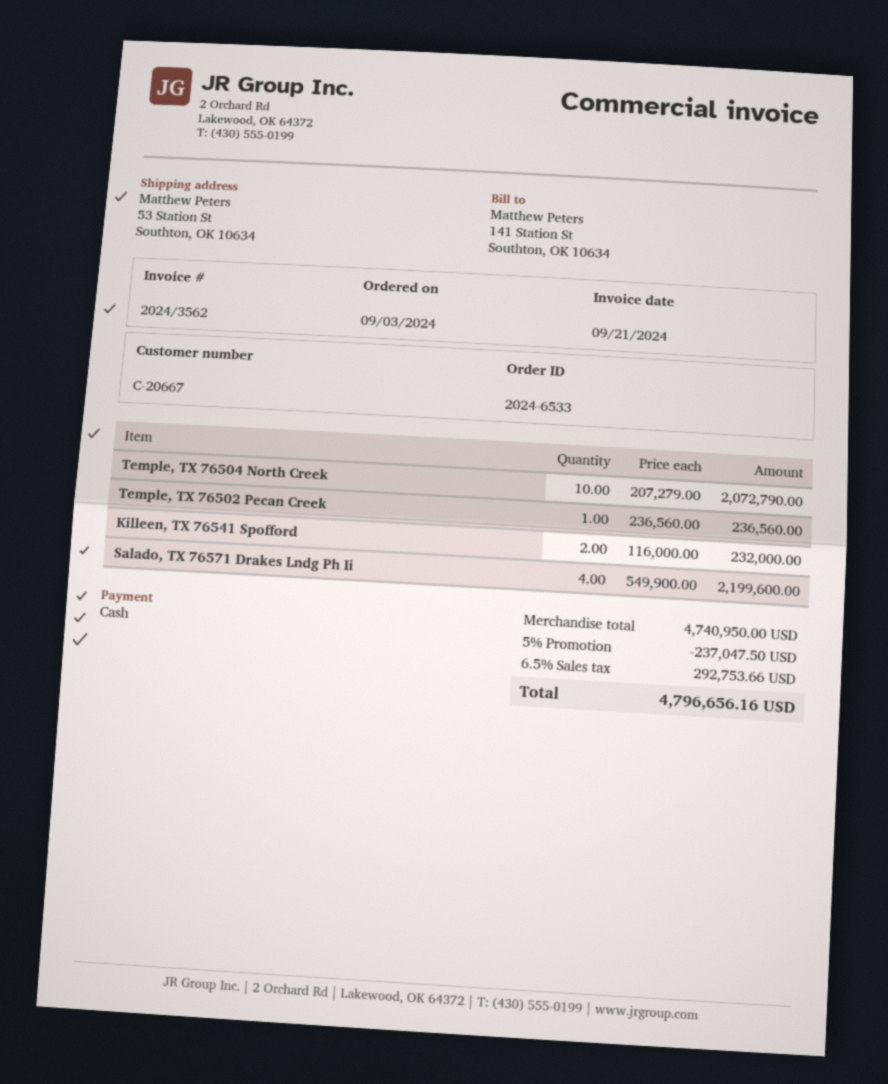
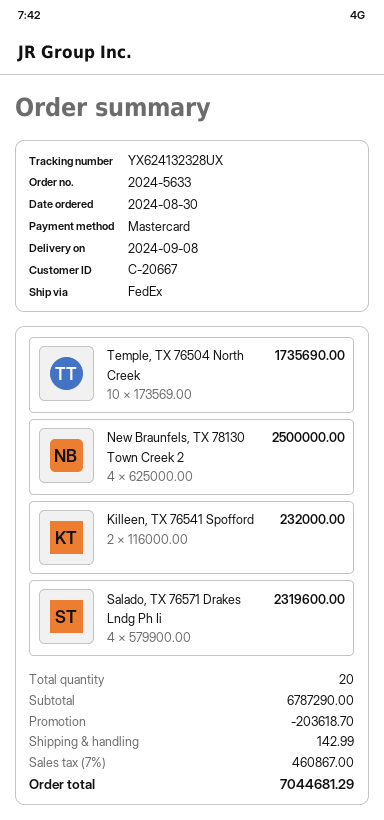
order number: 2024-6533 -> 2024-5633
order date: 2024-09-03 -> 2024-08-30
payment method: cash -> Mastercard
Temple, TX 76504 North Creek: 10 x 207279.00 = 2072790.00 -> 10 x 173569.00 = 1735690.00
Temple, TX 76502 Pecan Creek: 1 x 236560.00 = 236560.00 -> none
Salado, TX 76571 Drakes Lndg Ph Ii: 4 x 549900.00 = 2199600.00 -> 4 x 579900.00 = 2319600.00
New Braunfels, TX 78130 Town Creek 2: none -> 4 x 625000.00 = 2500000.00
subtotal: 4740950.00 -> 6787290.00
discount: 237047.50 -> 203618.70
shipping: none -> 142.99
tax: 6.5% = 292753.66 -> 7% = 460867.00
total: 4796656.16 -> 7044681.29

